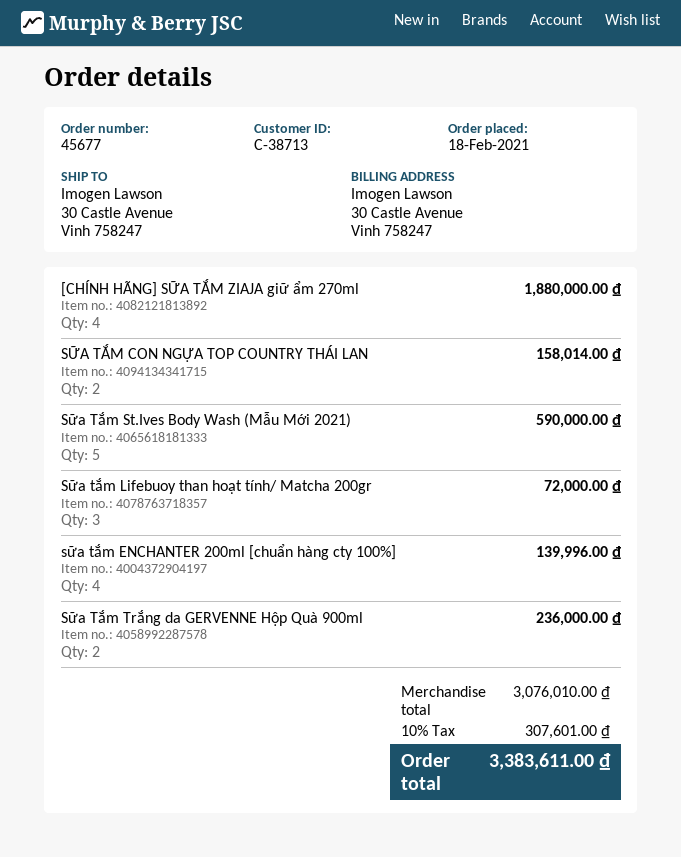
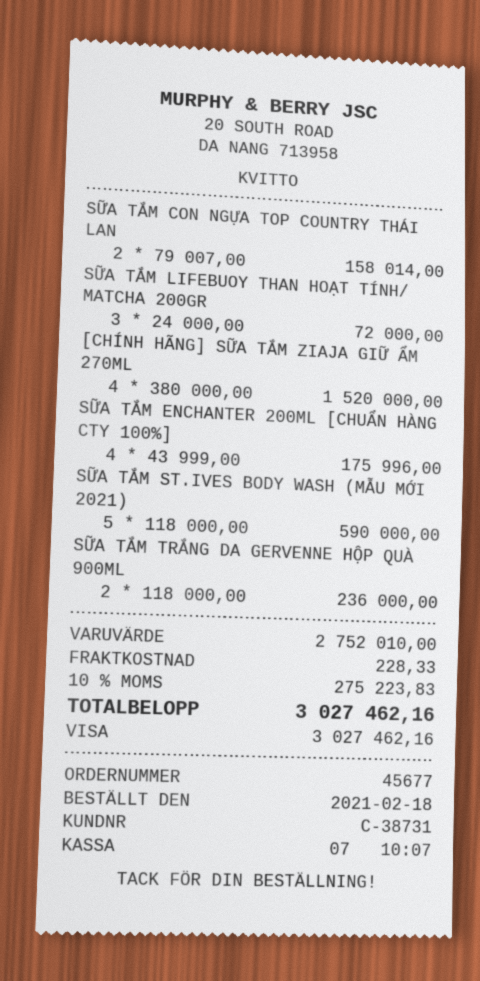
customer number: C-38713 -> C-38731
[CHÍNH HÃNG] SỮA TẮM ZIAJA giữ ẩm 270ml: 4 for 1880000.00 -> 4 for 1520000.00
sữa tắm ENCHANTER 200ml [chuẩn hàng cty 100%]: 4 for 139996.00 -> 4 for 175996.00
subtotal: 3076010.00 -> 2752010.00
shipping: none -> 228.33
tax: 10% = 307601.00 -> 10% = 275223.83
total: 3383611.00 -> 3027462.16

